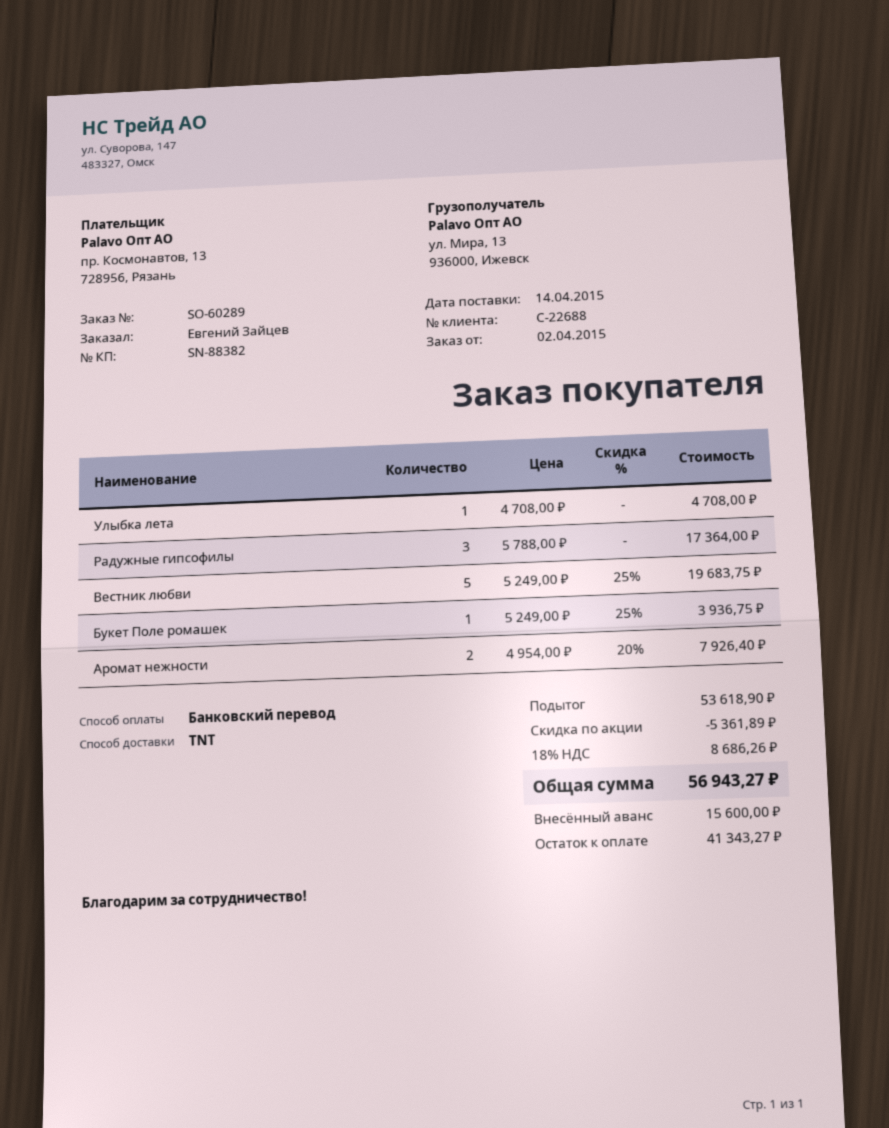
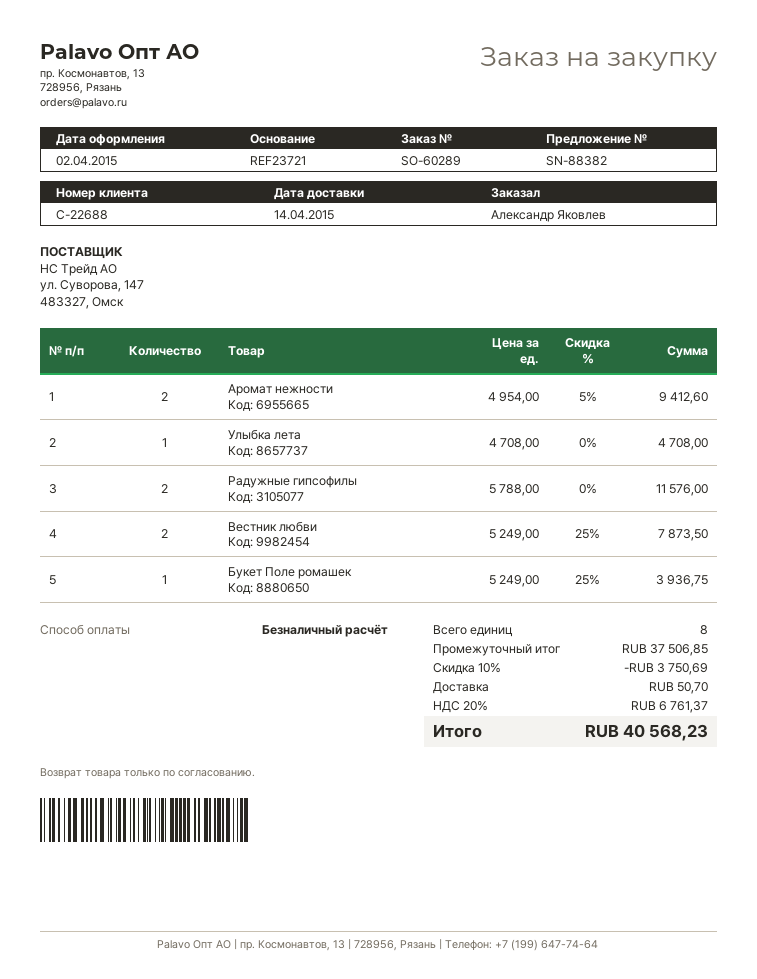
ordered by: Евгений Зайцев -> Александр Яковлев
Радужные гипсофилы: 3 x 5788.00 = 17364.00 -> 2 x 5788.00 = 11576.00
Вестник любви: 5 x 5249.00 - 25% = 19683.75 -> 2 x 5249.00 - 25% = 7873.50
Аромат нежности: 2 x 4954.00 - 20% = 7926.40 -> 2 x 4954.00 - 5% = 9412.60
subtotal: 53618.90 -> 37506.85
discount: 5361.89 -> 3750.69
shipping: none -> 50.70
tax: 18% = 8686.26 -> 20% = 6761.37
total: 56943.27 -> 40568.23

